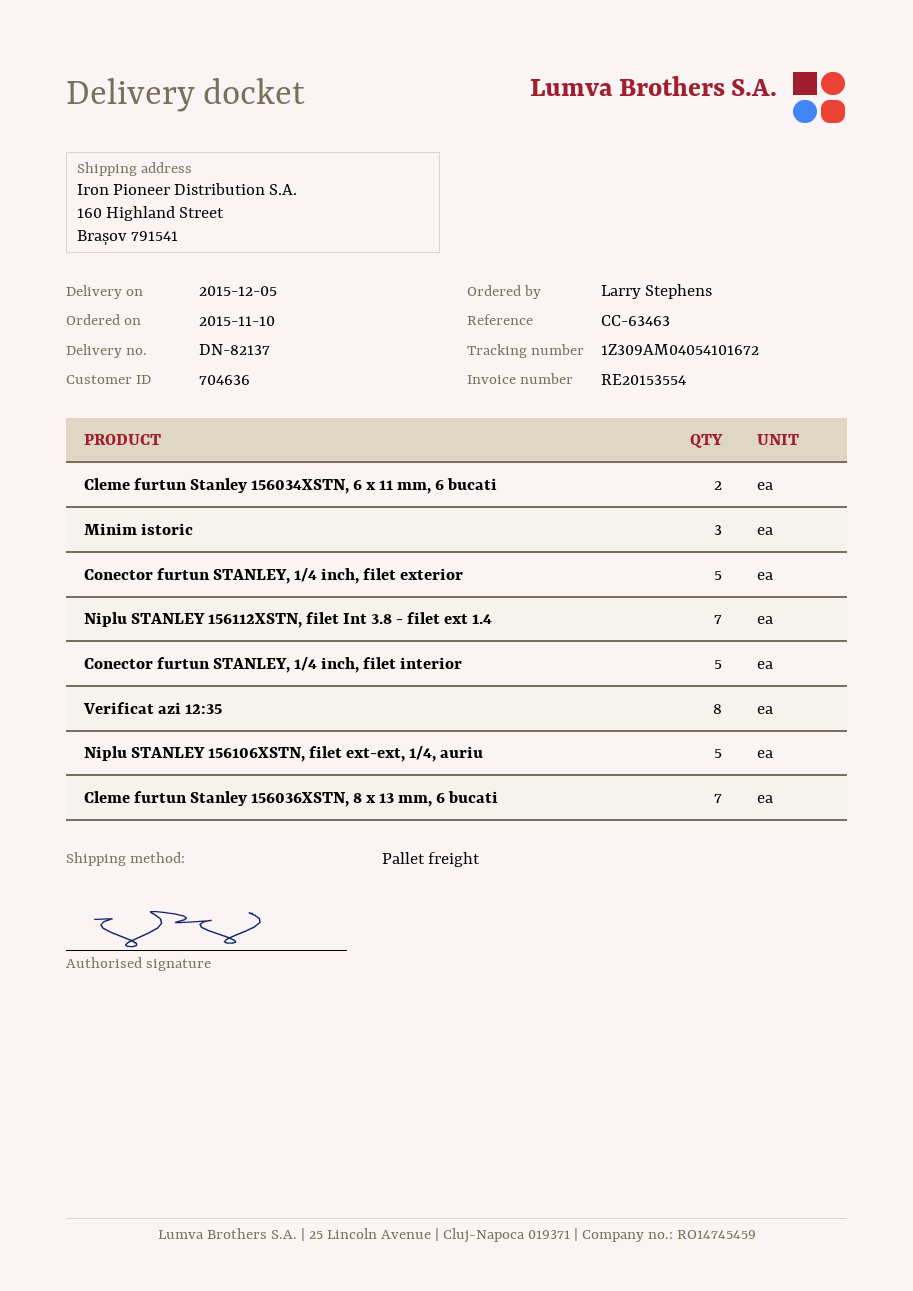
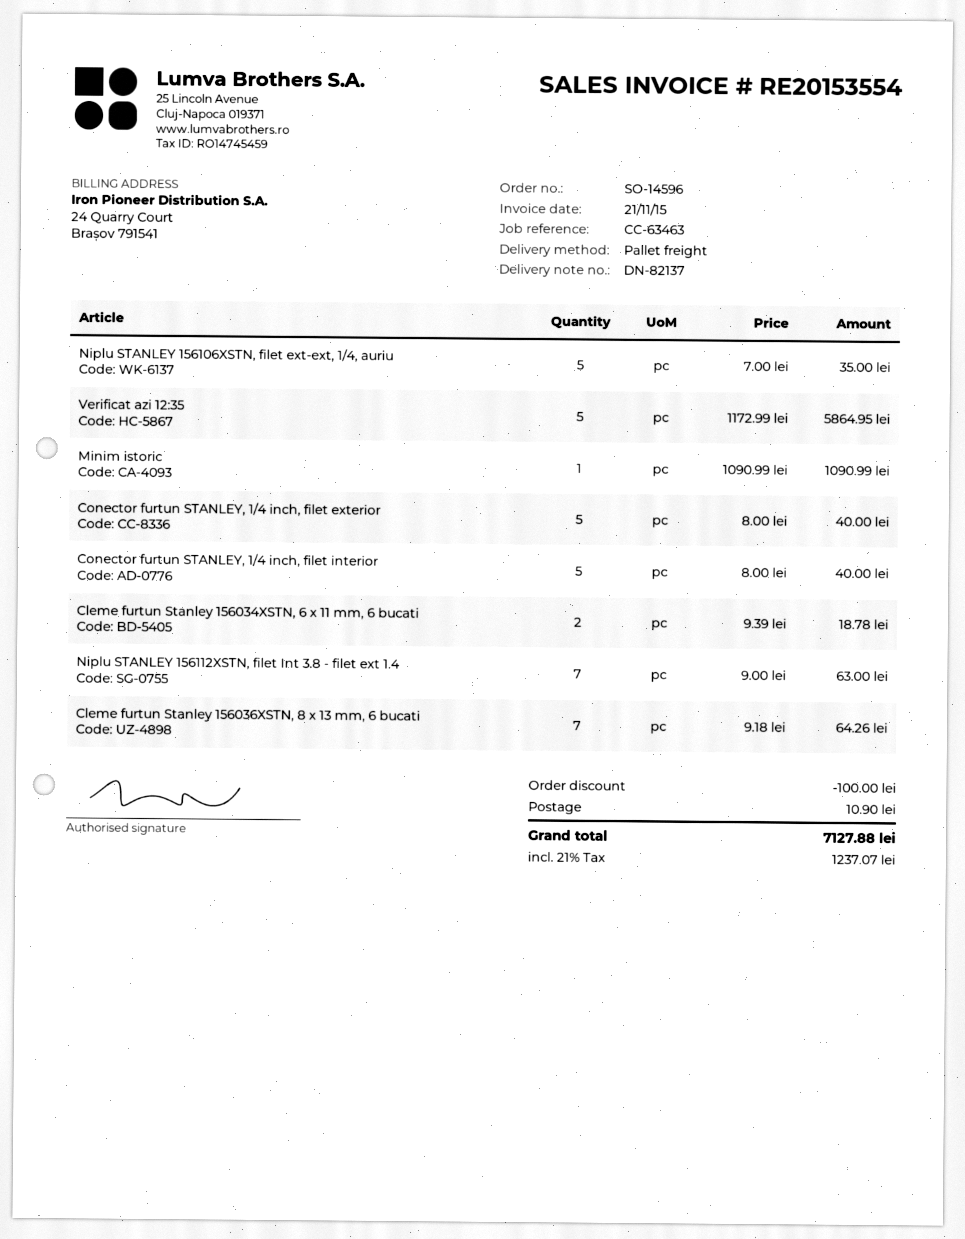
Minim istoric: 3 -> 1
Verificat azi 12:35: 8 -> 5

